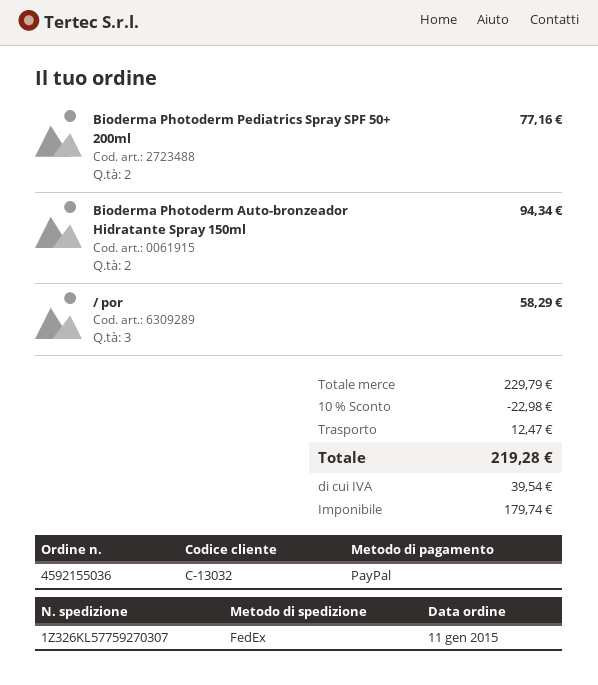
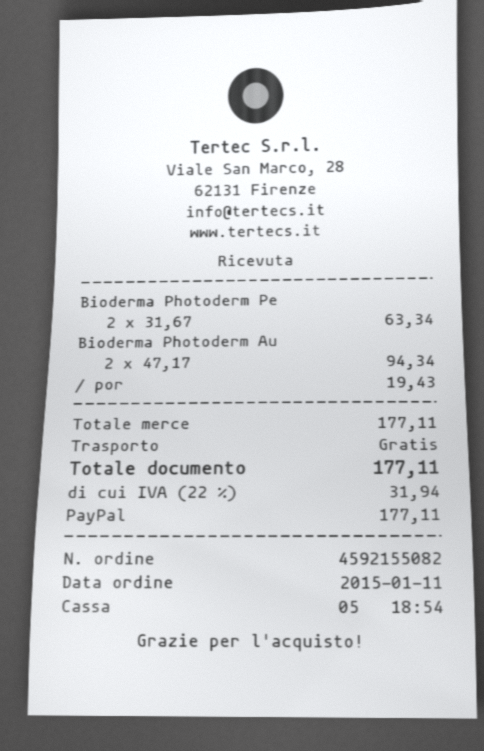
order number: 4592155036 -> 4592155082
Bioderma Photoderm Pediatrics Spray SPF 50+ 200ml: 2 for 77.16 -> 2 for 63.34
/ por: 3 for 58.29 -> 1 for 19.43
subtotal: 229.79 -> 177.11
discount: 10% = 22.98 -> none
shipping: 12.47 -> 0.00
tax: 39.54 -> 31.94
total: 219.28 -> 177.11

